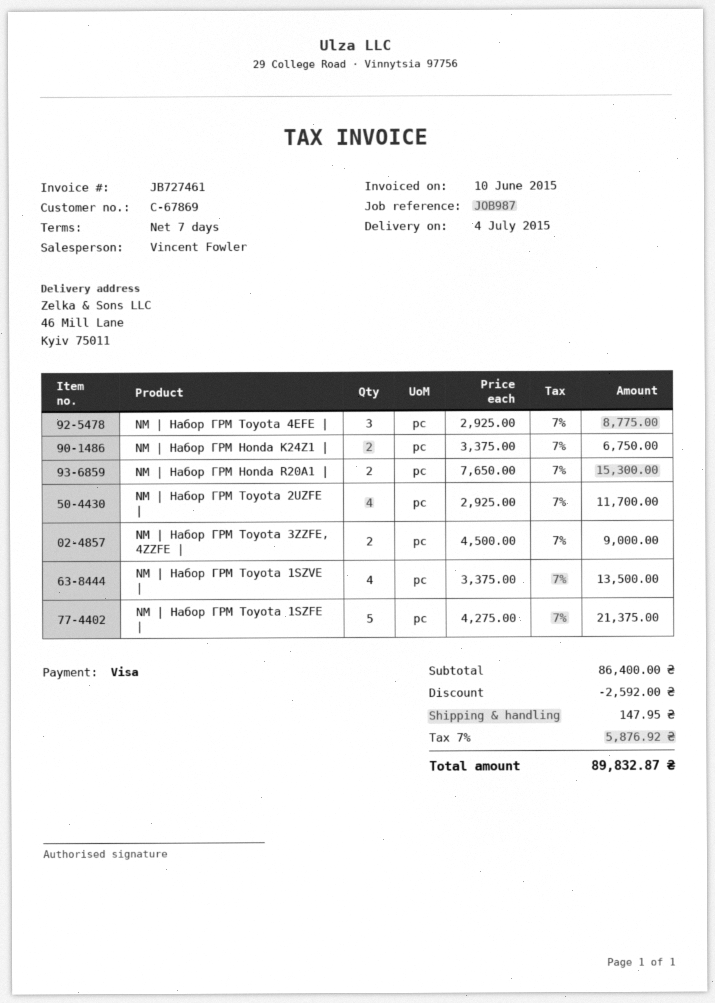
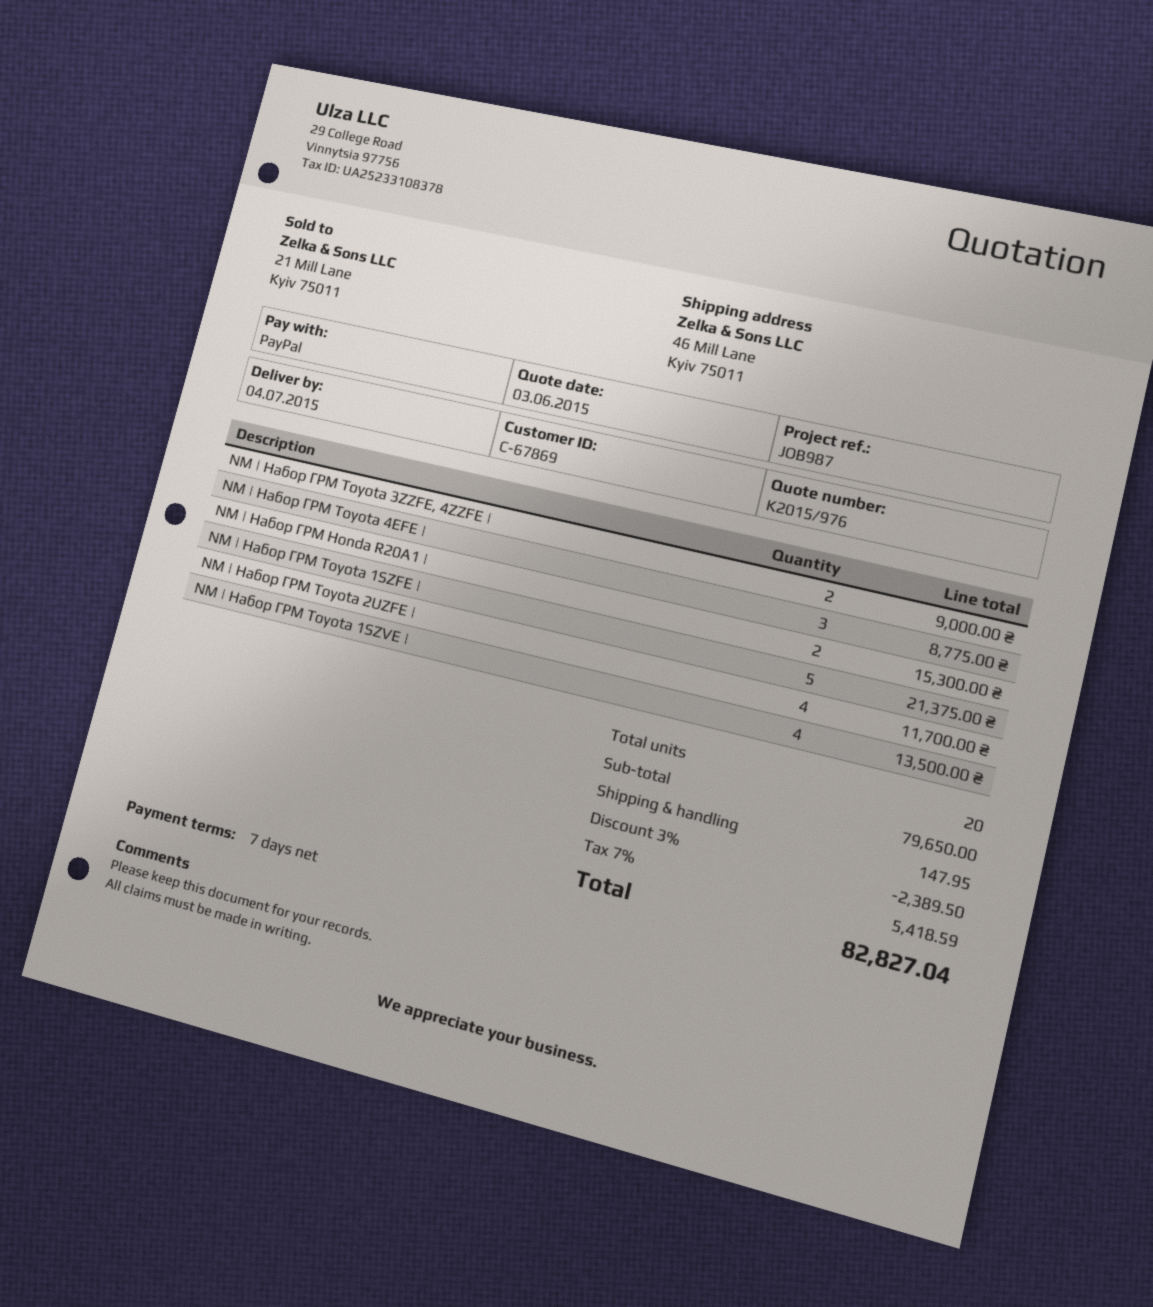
payment method: Visa -> PayPal
NM | Набор ГРМ Honda K24Z1 |: 2 for 6750.00 -> none
subtotal: 86400.00 -> 79650.00
discount: 2592.00 -> 2389.50
tax: 7% = 5876.92 -> 7% = 5418.59
total: 89832.87 -> 82827.04

